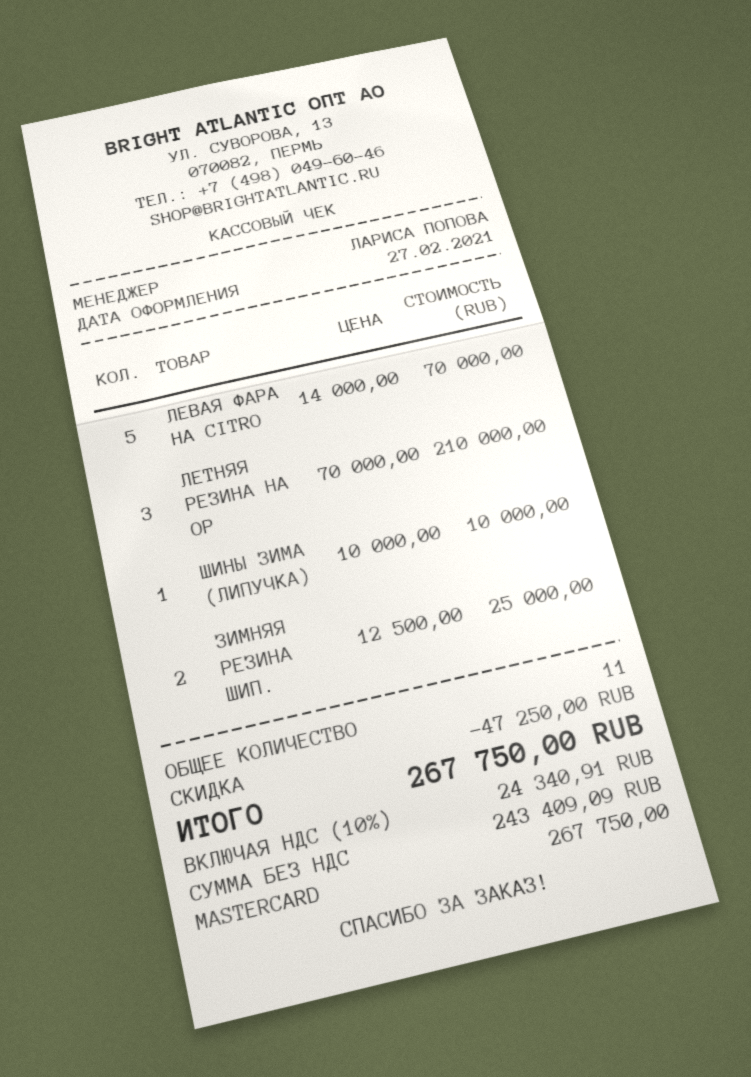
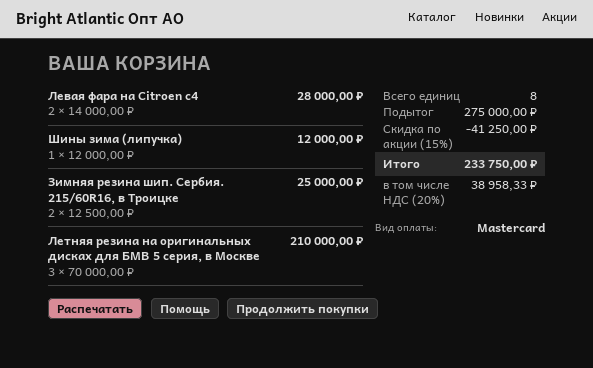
ЛЕВАЯ ФАРА НА CITRO: 5 x 14000.00 = 70000.00 -> 2 x 14000.00 = 28000.00
ШИНЫ ЗИМА (ЛИПУЧКА): 1 x 10000.00 = 10000.00 -> 1 x 12000.00 = 12000.00
total quantity: 11 -> 8
discount: 47250.00 -> 41250.00
tax: 10% = 24340.91 -> 20% = 38958.33
total: 267750.00 -> 233750.00

